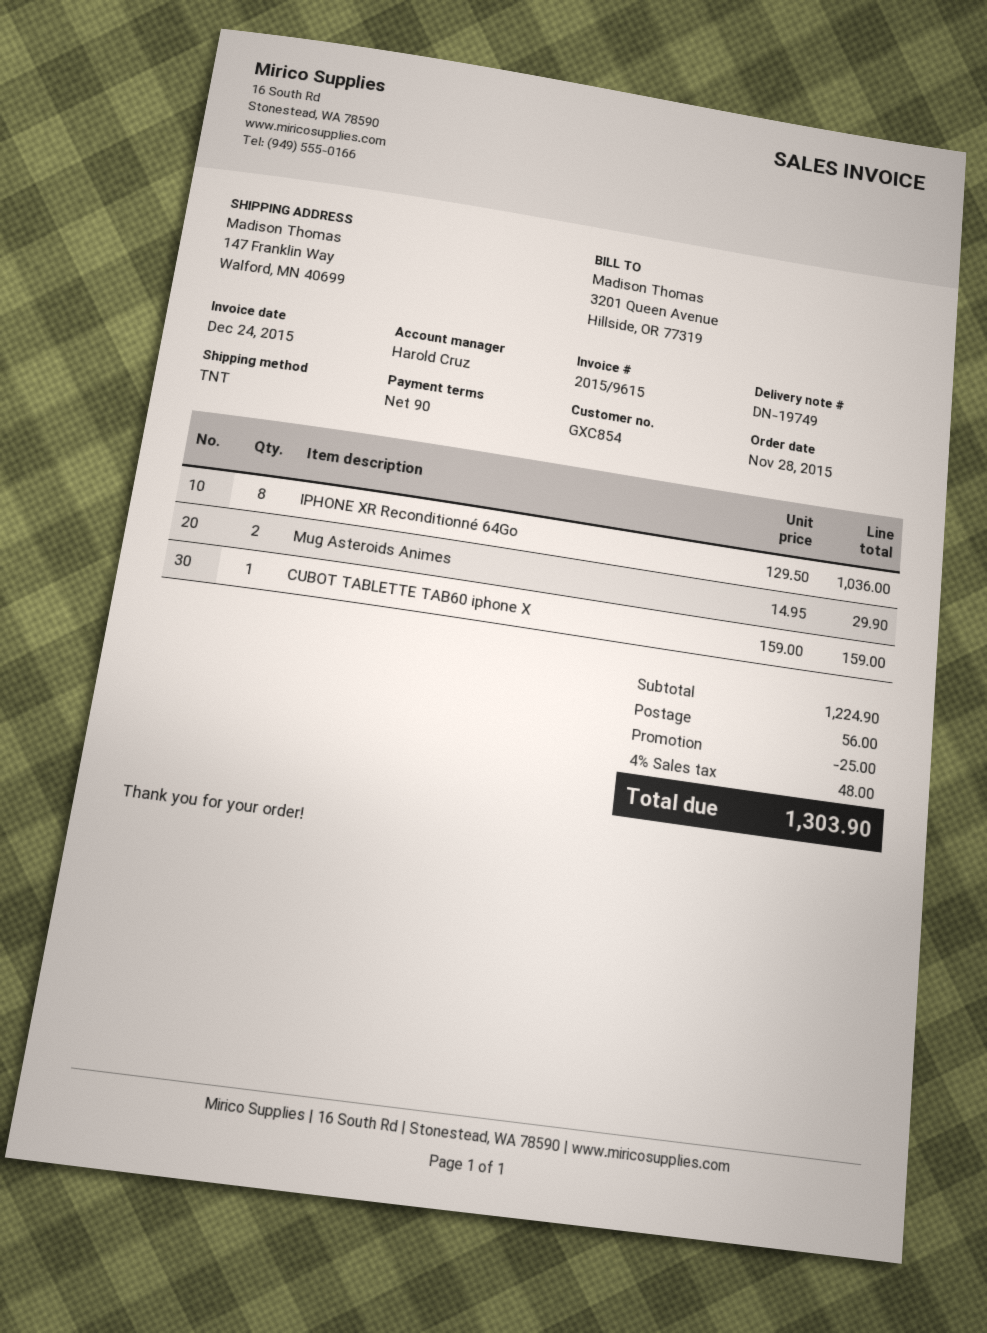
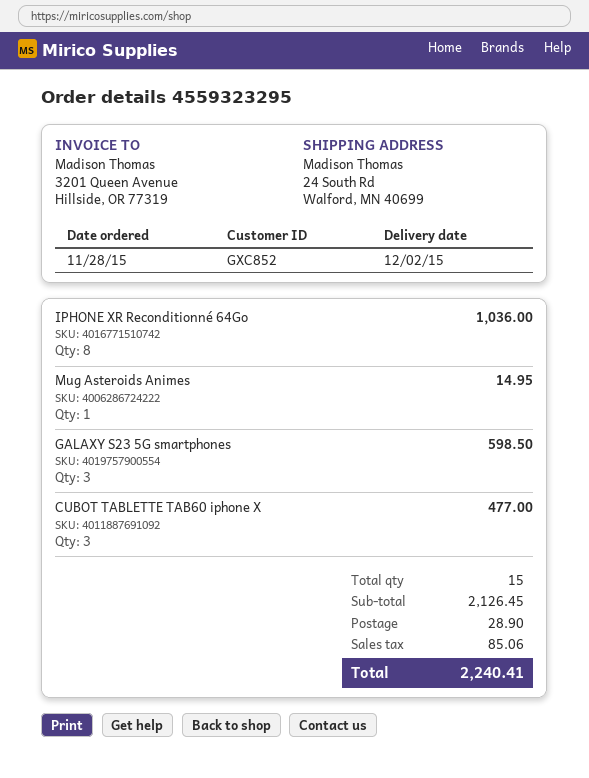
customer number: GXC854 -> GXC852
ship to: 147 Franklin Way, Walford, MN 40699 -> 24 South Rd, Walford, MN 40699
Mug Asteroids Animes: 2 for 29.90 -> 1 for 14.95
CUBOT TABLETTE TAB60 iphone X: 1 for 159.00 -> 3 for 477.00
GALAXY S23 5G smartphones: none -> 3 for 598.50
subtotal: 1224.90 -> 2126.45
discount: 25.00 -> none
shipping: 56.00 -> 28.90
tax: 48.00 -> 85.06
total: 1303.90 -> 2240.41

